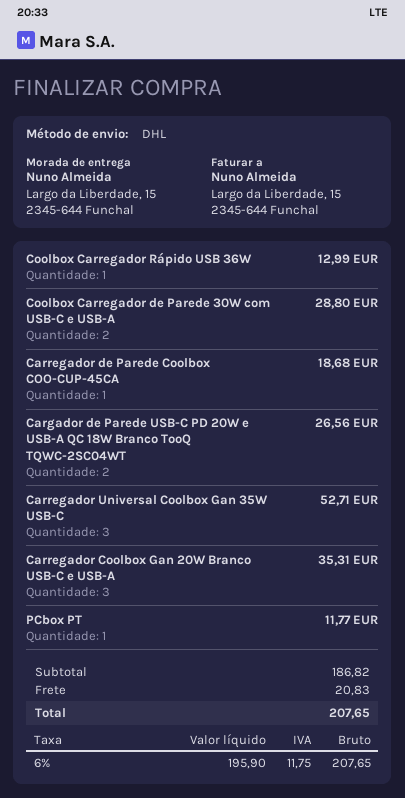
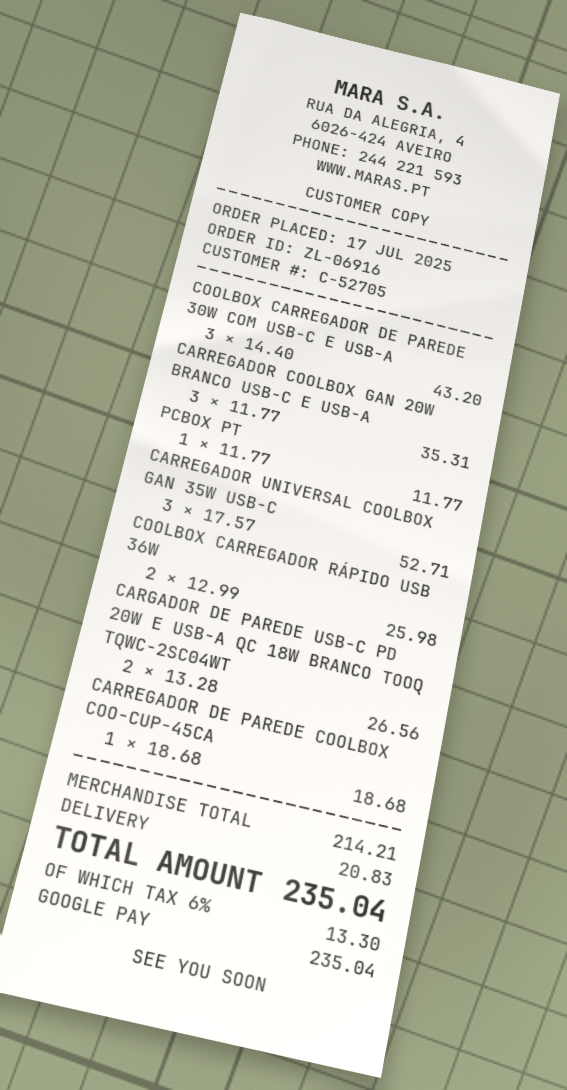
Coolbox Carregador Rápido USB 36W: 1 for 12.99 -> 2 for 25.98
Coolbox Carregador de Parede 30W com USB-C e USB-A: 2 for 28.80 -> 3 for 43.20
subtotal: 186.82 -> 214.21
tax: 6% = 11.75 -> 6% = 13.30
total: 207.65 -> 235.04

